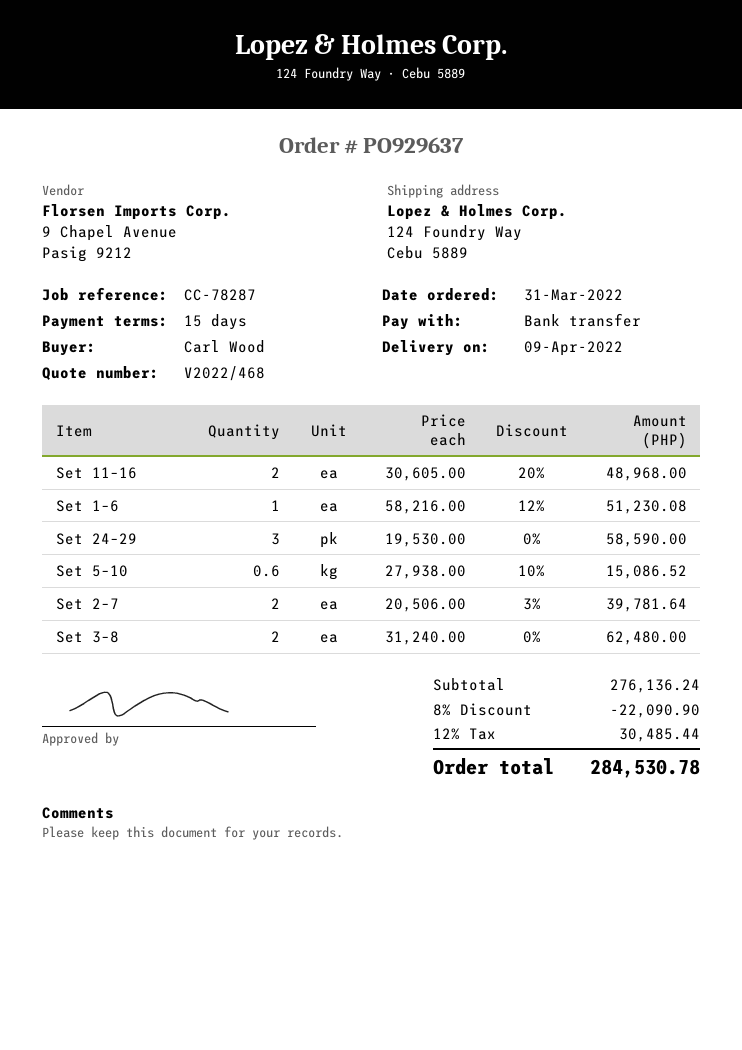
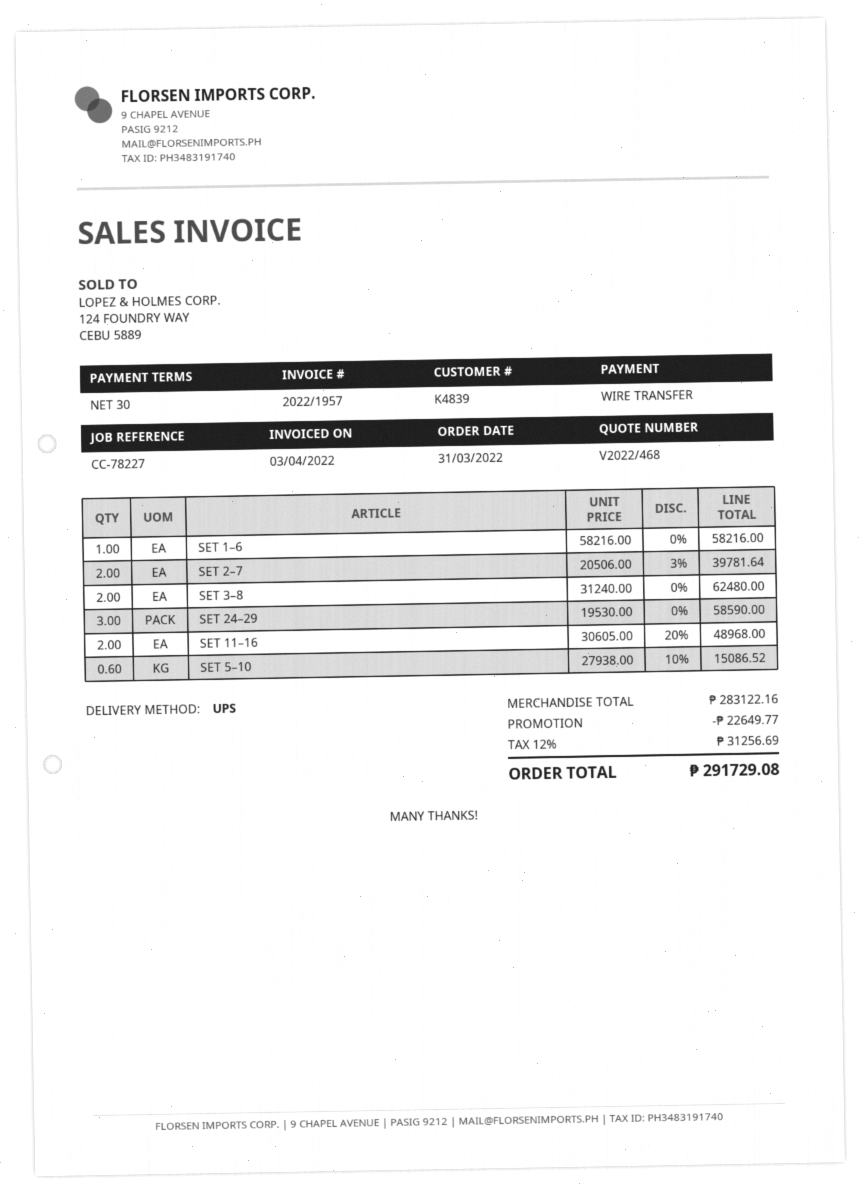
payment terms: 15 days -> 30 days
reference: CC-78287 -> CC-78227
Set 1–6: 1 x 58216.00 - 12% = 51230.08 -> 1 x 58216.00 = 58216.00
subtotal: 276136.24 -> 283122.16
discount: 22090.90 -> 22649.77
tax: 12% = 30485.44 -> 12% = 31256.69
total: 284530.78 -> 291729.08

